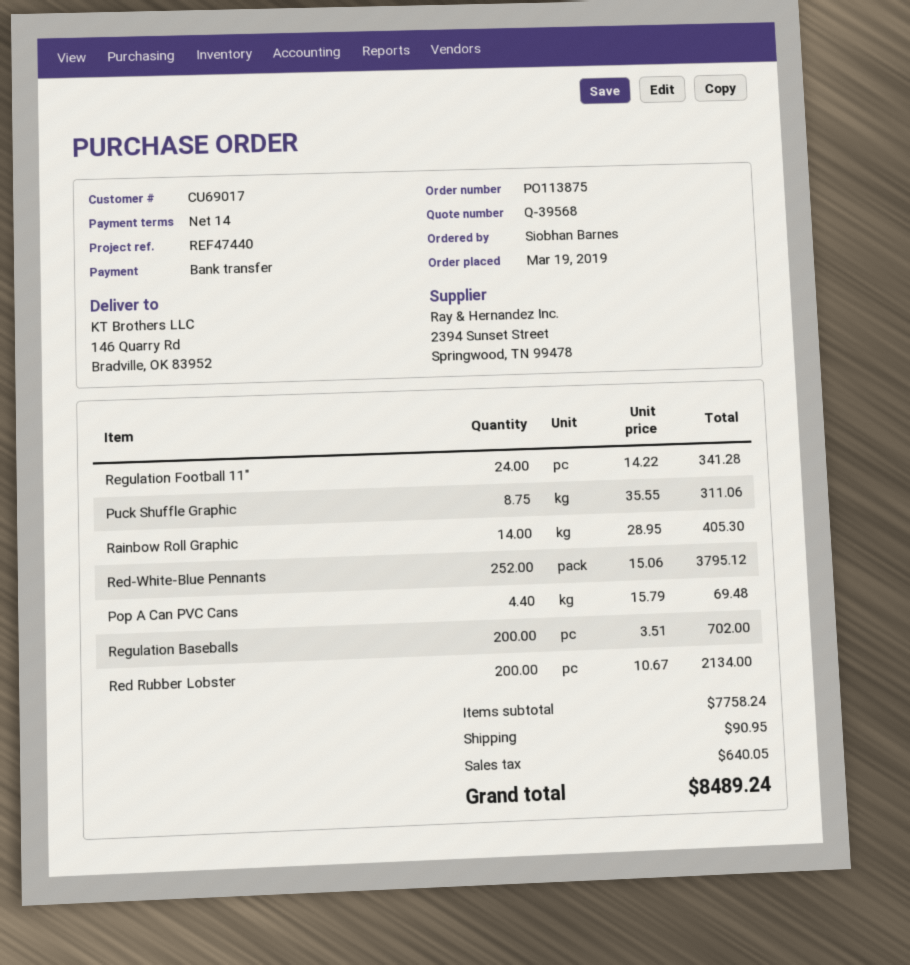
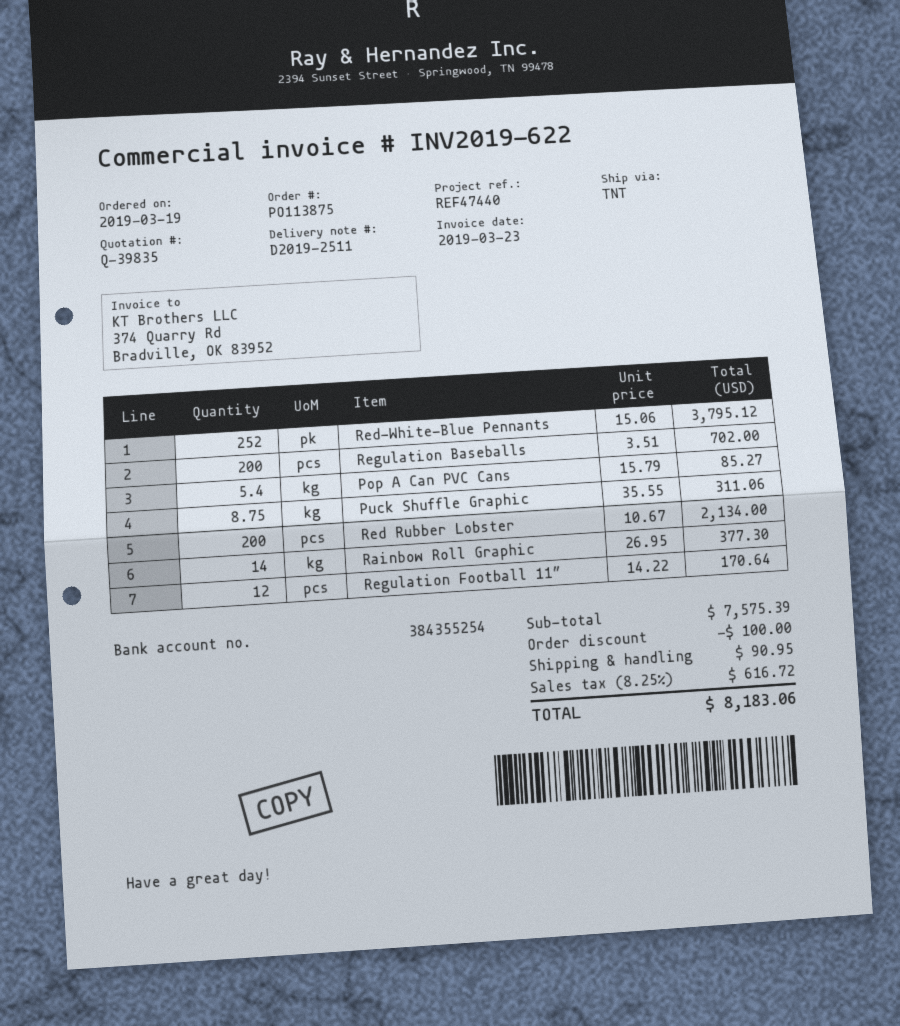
quote number: Q-39568 -> Q-39835
Regulation Football 11″: 24 x 14.22 = 341.28 -> 12 x 14.22 = 170.64
Rainbow Roll Graphic: 14 x 28.95 = 405.30 -> 14 x 26.95 = 377.30
Pop A Can PVC Cans: 4.4 x 15.79 = 69.48 -> 5.4 x 15.79 = 85.27
subtotal: 7758.24 -> 7575.39
discount: none -> 100.00
tax: 640.05 -> 616.72
total: 8489.24 -> 8183.06

